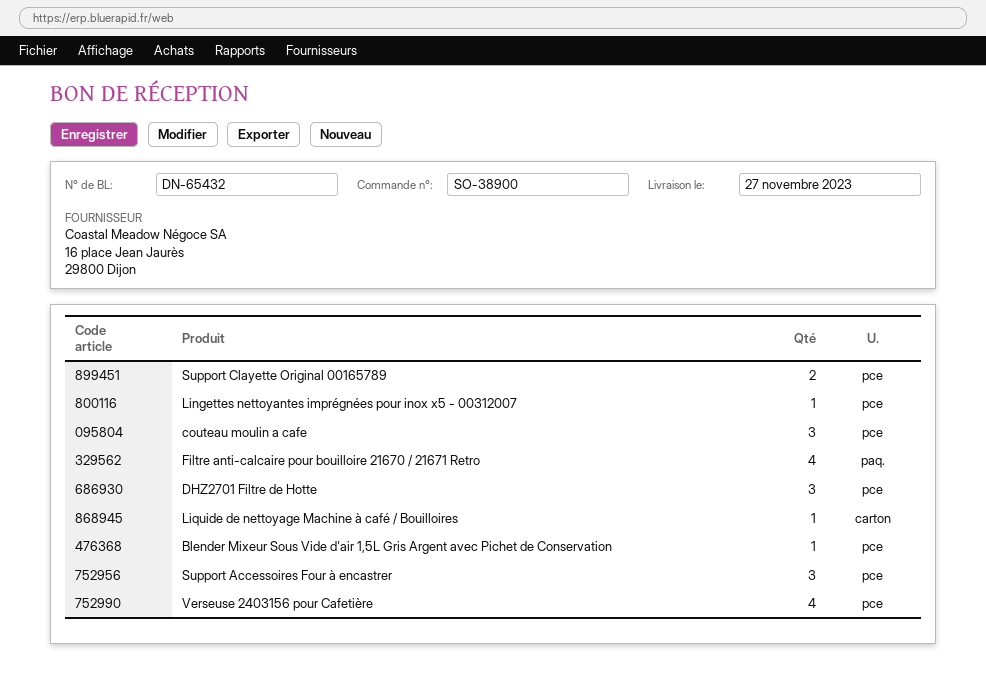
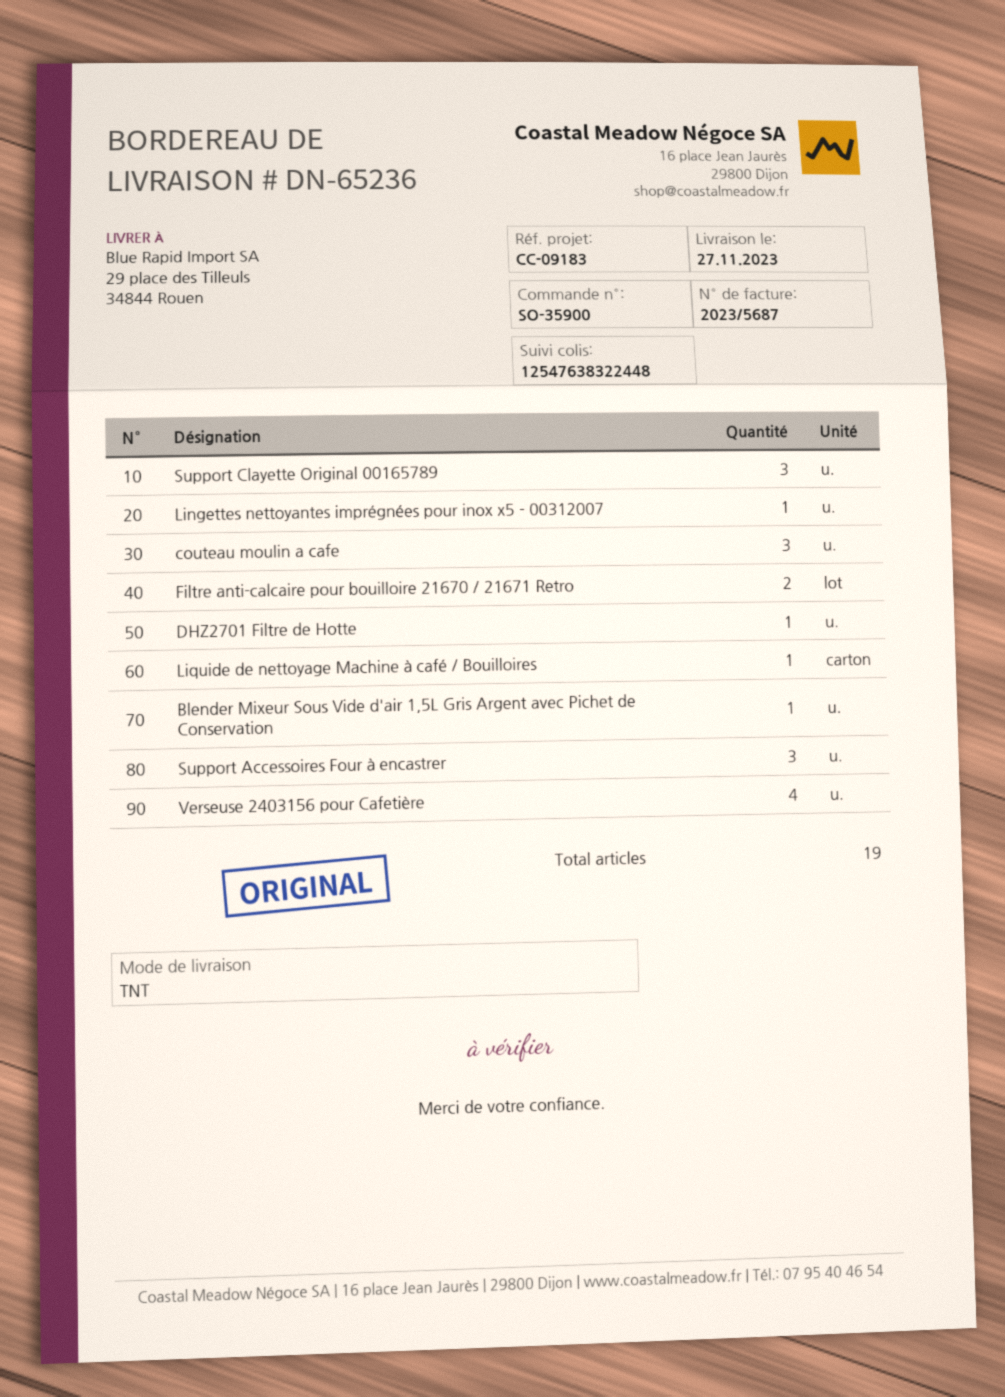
order number: SO-38900 -> SO-35900
delivery note number: DN-65432 -> DN-65236
Support Clayette Original 00165789: 2 -> 3
Filtre anti-calcaire pour bouilloire 21670 / 21671 Retro: 4 -> 2
DHZ2701 Filtre de Hotte: 3 -> 1

